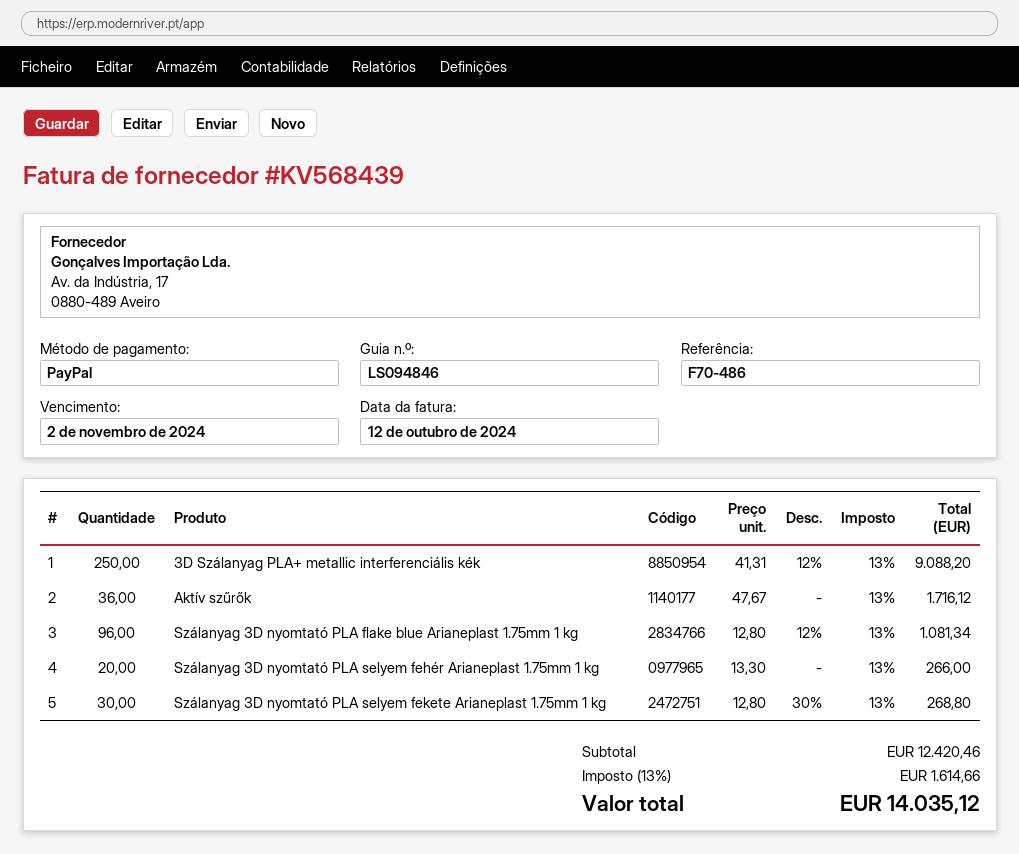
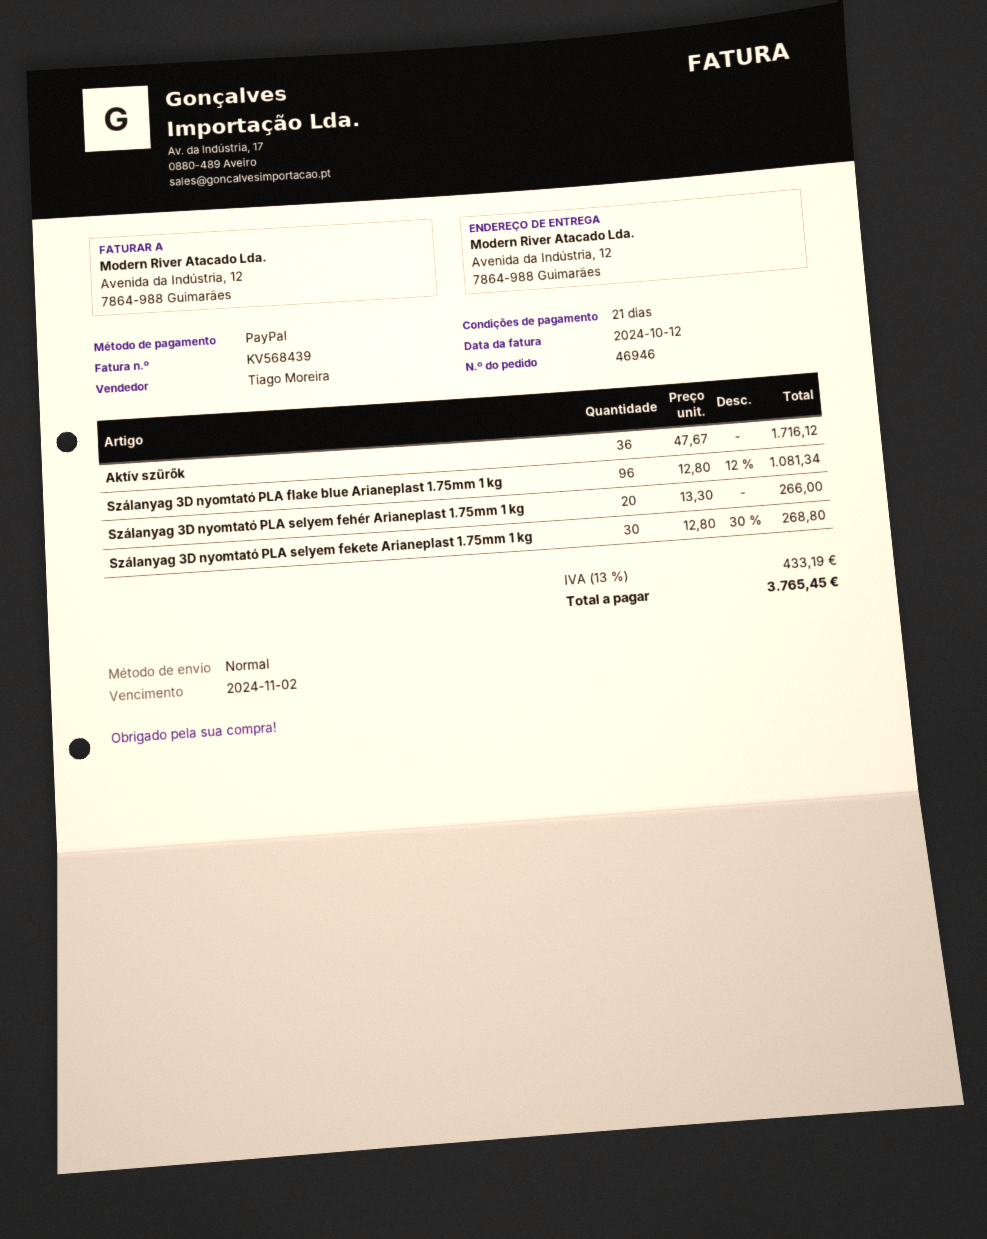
3D Szálanyag PLA+ metallic interferenciális kék: 250 x 41.31 - 12% = 9088.20 -> none
tax: 13% = 1614.66 -> 13% = 433.19
total: 14035.12 -> 3765.45

